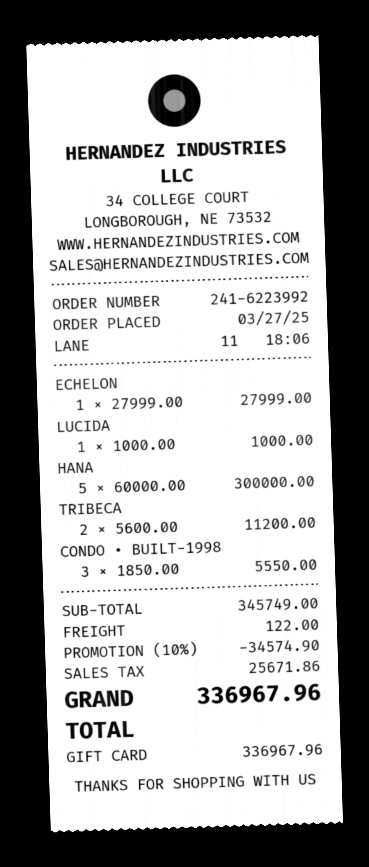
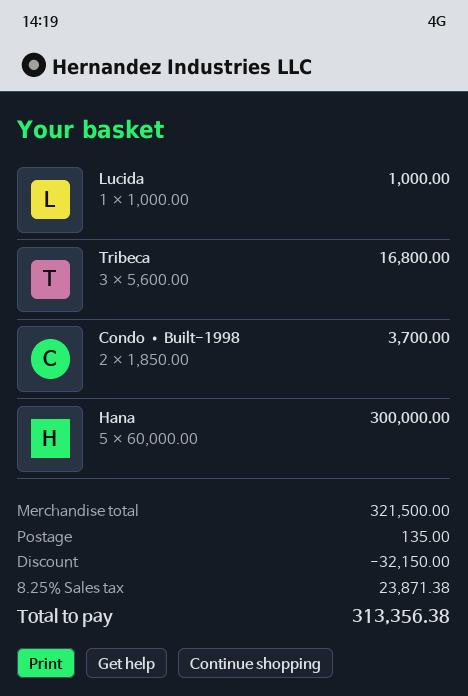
ECHELON: 1 x 27999.00 = 27999.00 -> none
TRIBECA: 2 x 5600.00 = 11200.00 -> 3 x 5600.00 = 16800.00
CONDO • BUILT-1998: 3 x 1850.00 = 5550.00 -> 2 x 1850.00 = 3700.00
subtotal: 345749.00 -> 321500.00
discount: 34574.90 -> 32150.00
shipping: 122.00 -> 135.00
tax: 25671.86 -> 23871.38
total: 336967.96 -> 313356.38

